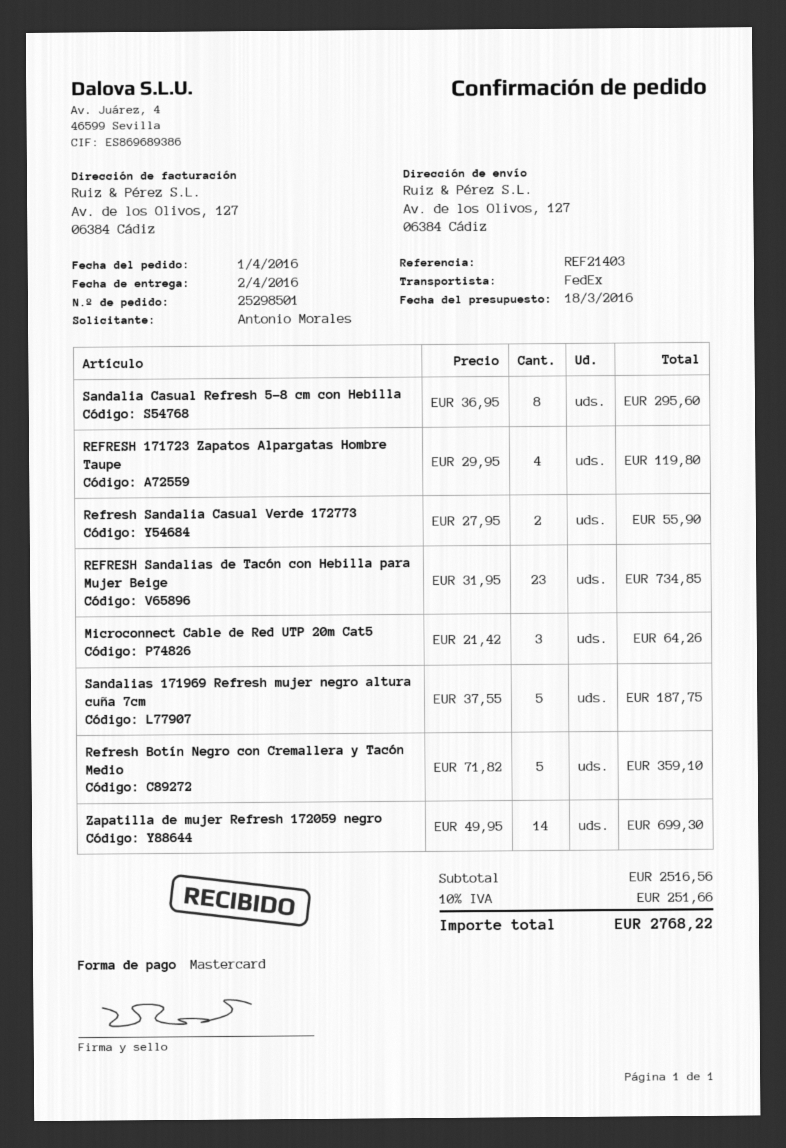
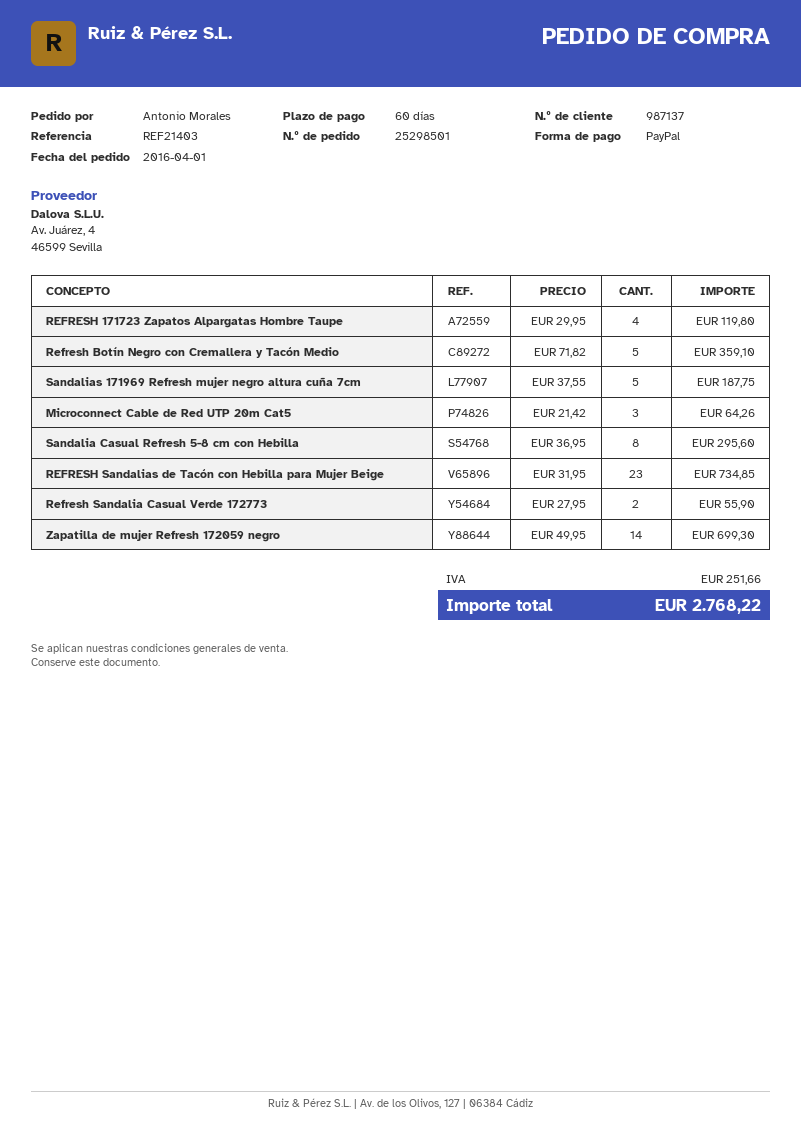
payment method: Mastercard -> PayPal

